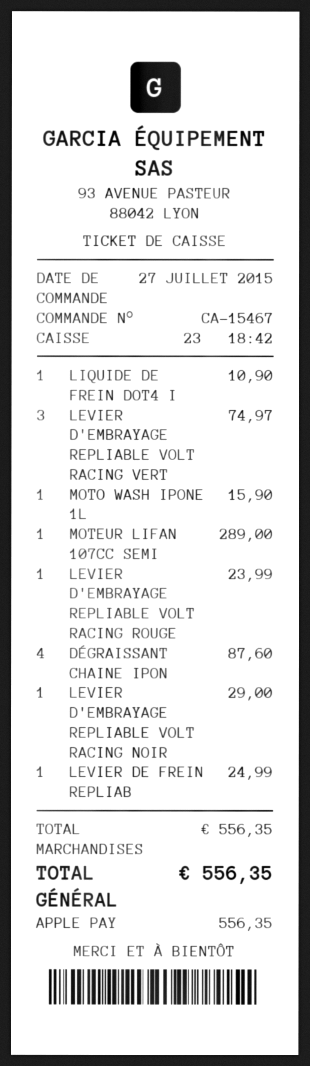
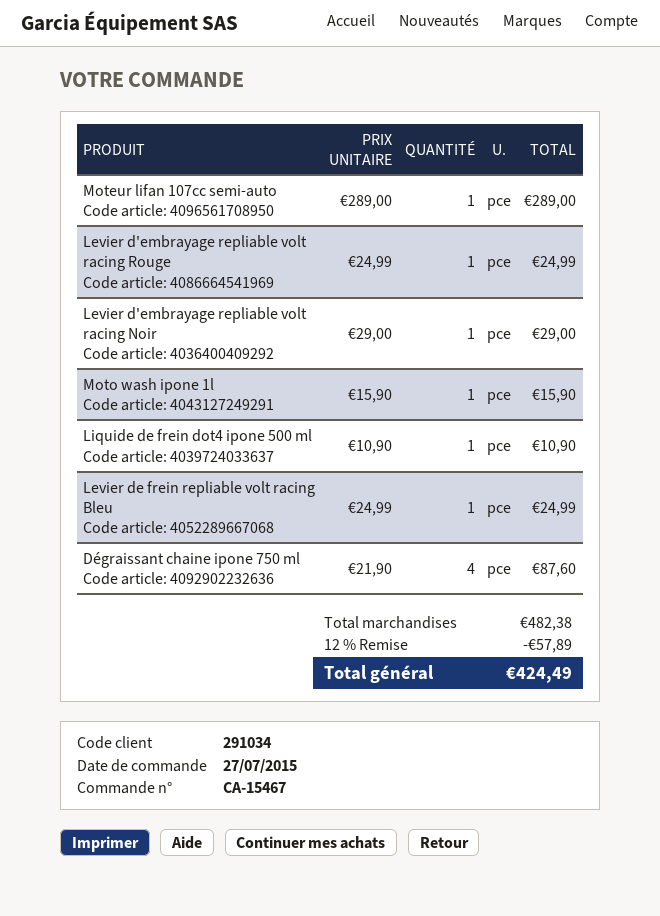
LEVIER D'EMBRAYAGE REPLIABLE VOLT RACING VERT: 3 for 74.97 -> none
LEVIER D'EMBRAYAGE REPLIABLE VOLT RACING ROUGE: 1 for 23.99 -> 1 for 24.99
subtotal: 556.35 -> 482.38
discount: none -> 12% = 57.89
total: 556.35 -> 424.49

